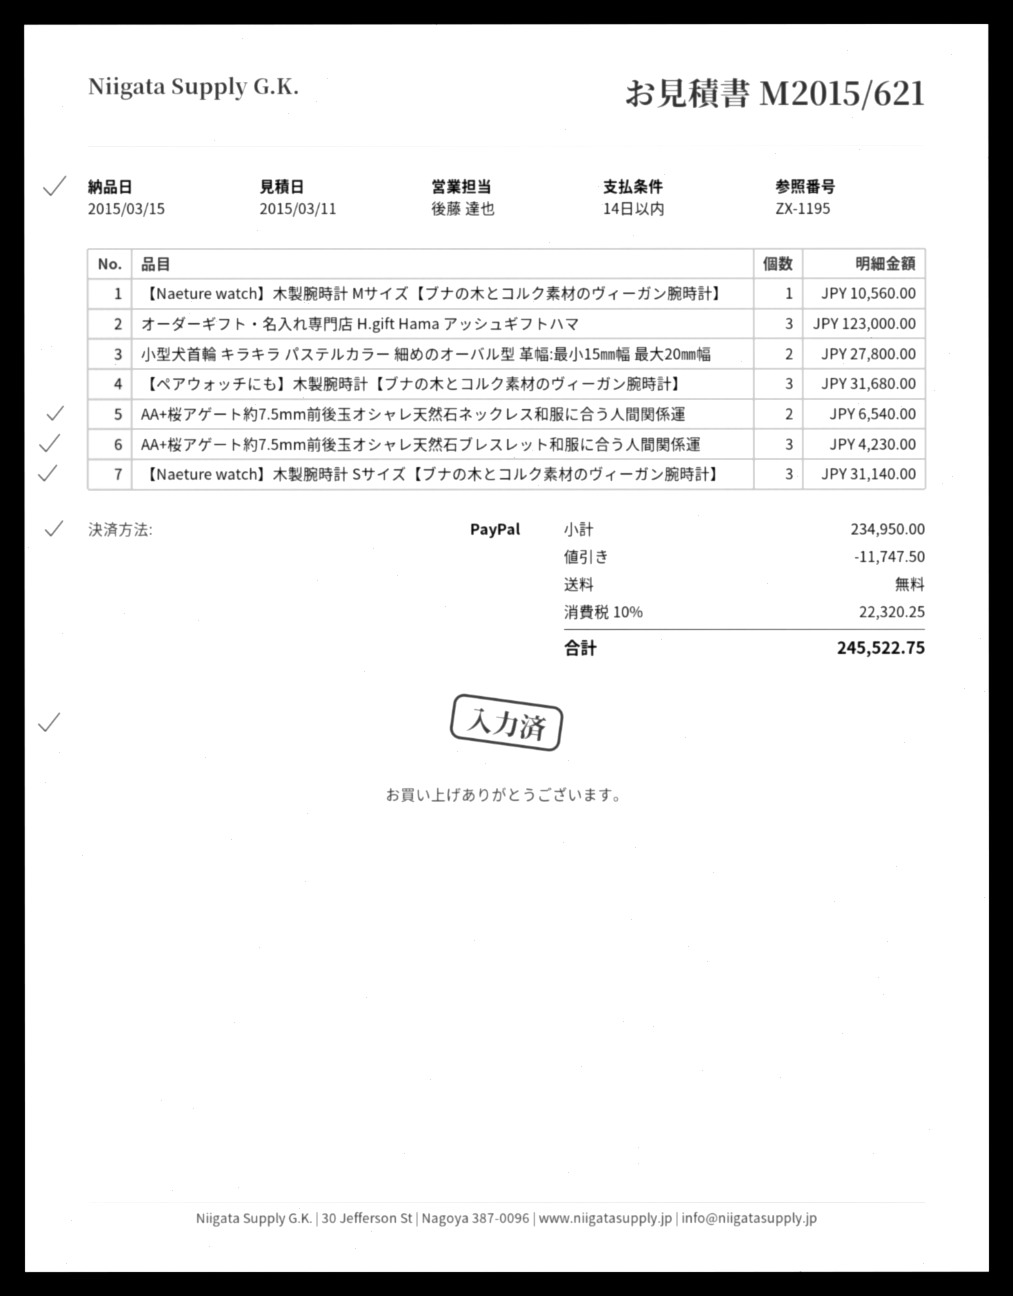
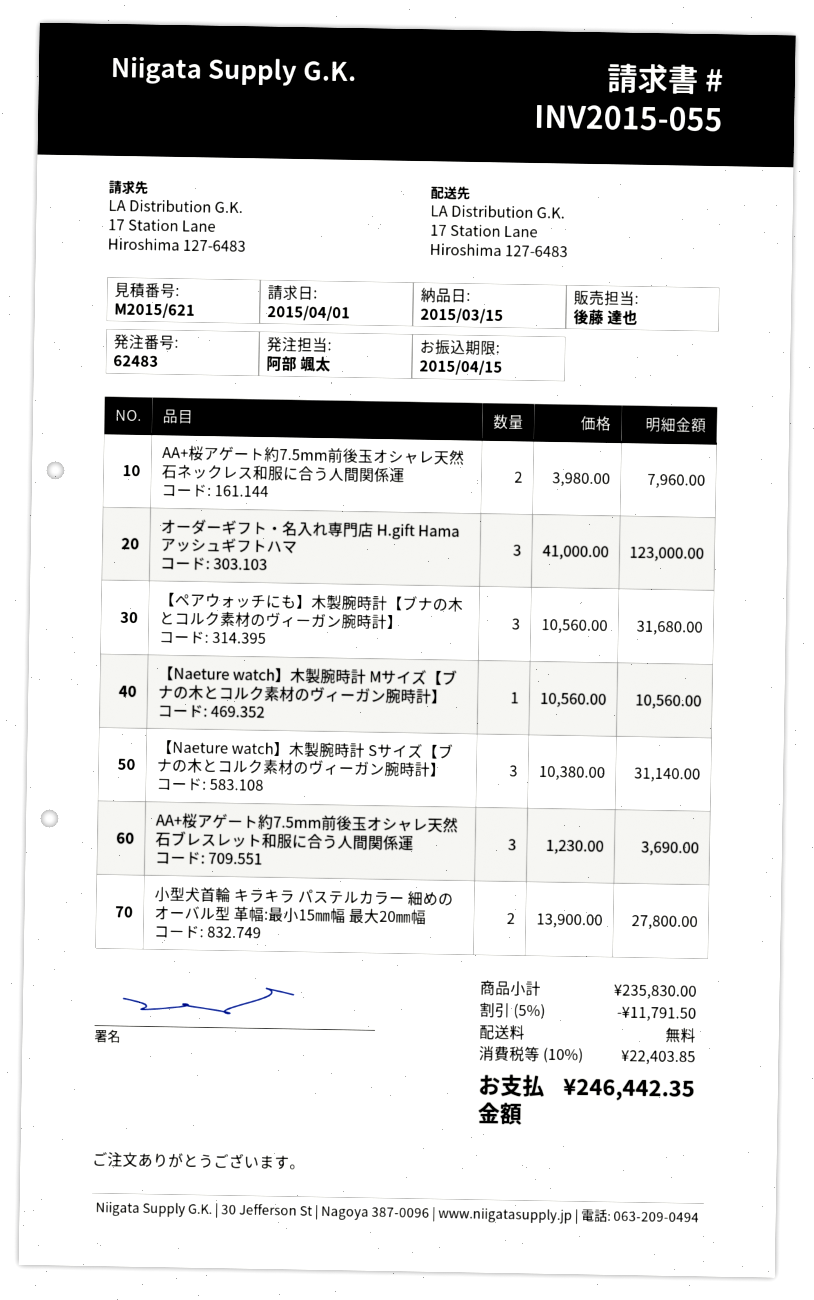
AA+桜アゲート約7.5mm前後玉オシャレ天然石ネックレス和服に合う人間関係運: 2 for 6540.00 -> 2 for 7960.00
AA+桜アゲート約7.5mm前後玉オシャレ天然石ブレスレット和服に合う人間関係運: 3 for 4230.00 -> 3 for 3690.00
subtotal: 234950.00 -> 235830.00
discount: 11747.50 -> 11791.50
tax: 10% = 22320.25 -> 10% = 22403.85
total: 245522.75 -> 246442.35

